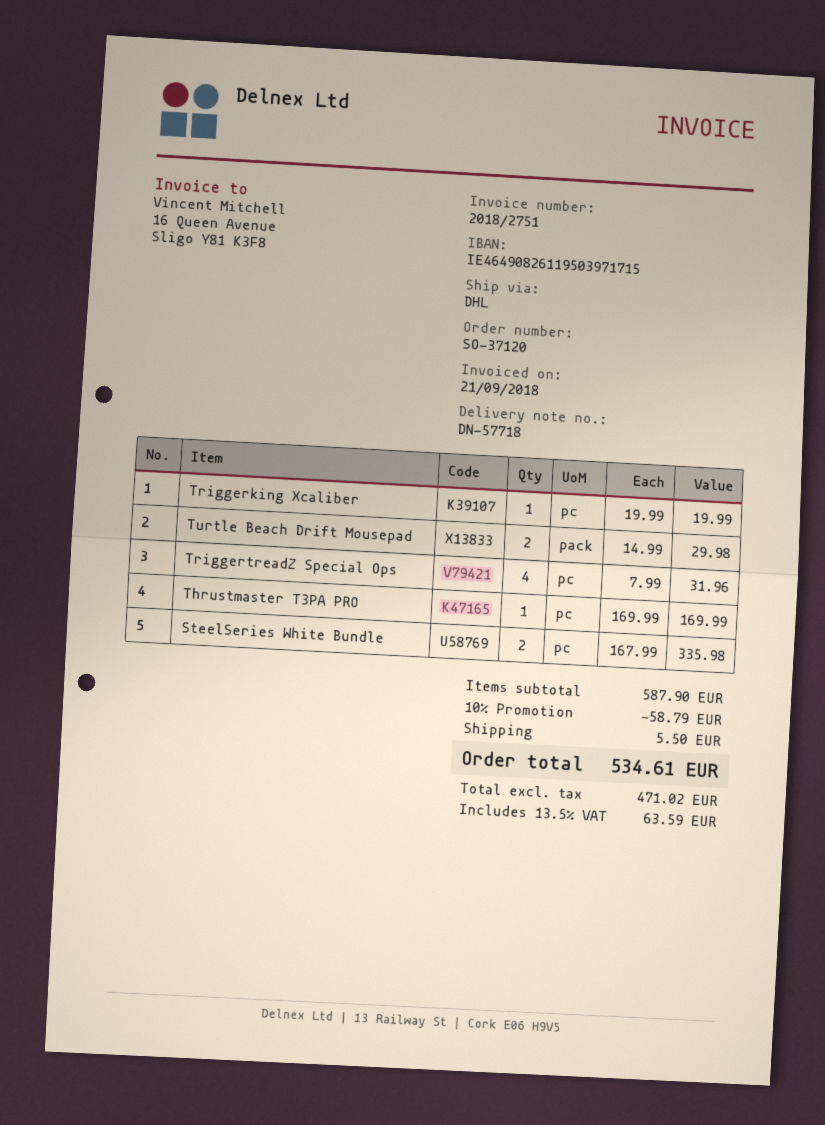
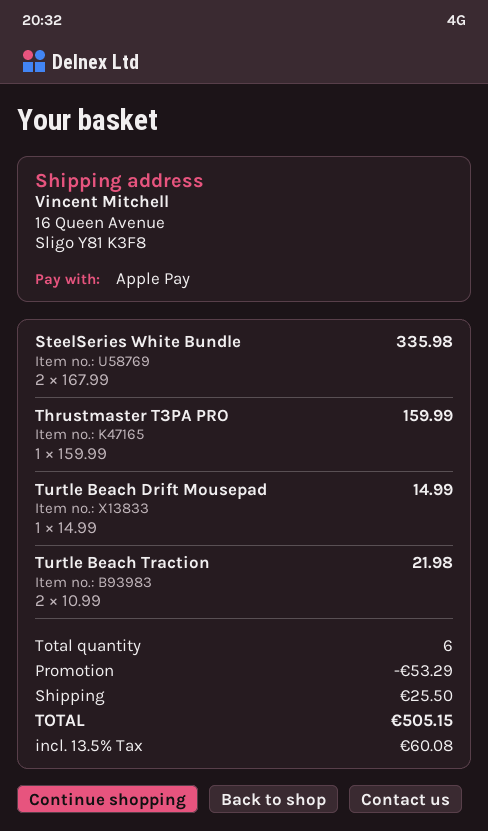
Triggerking Xcaliber: 1 x 19.99 = 19.99 -> none
Turtle Beach Drift Mousepad: 2 x 14.99 = 29.98 -> 1 x 14.99 = 14.99
TriggertreadZ Special Ops: 4 x 7.99 = 31.96 -> none
Thrustmaster T3PA PRO: 1 x 169.99 = 169.99 -> 1 x 159.99 = 159.99
Turtle Beach Traction: none -> 2 x 10.99 = 21.98
discount: 58.79 -> 53.29
shipping: 5.50 -> 25.50
tax: 13.5% = 63.59 -> 13.5% = 60.08
total: 534.61 -> 505.15

